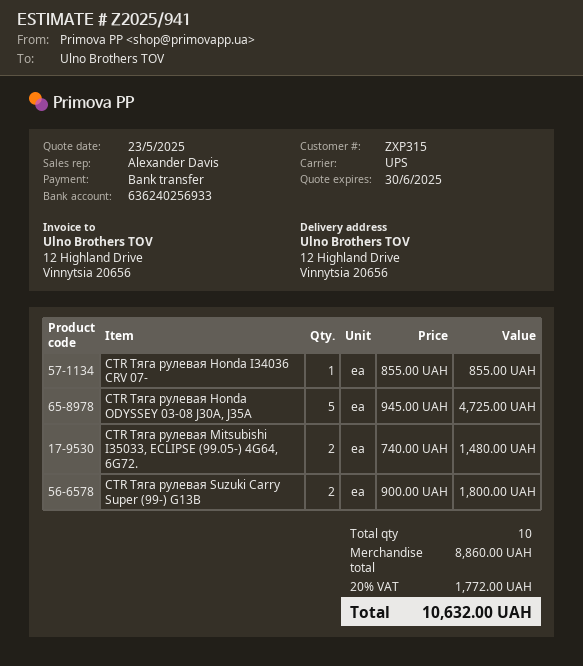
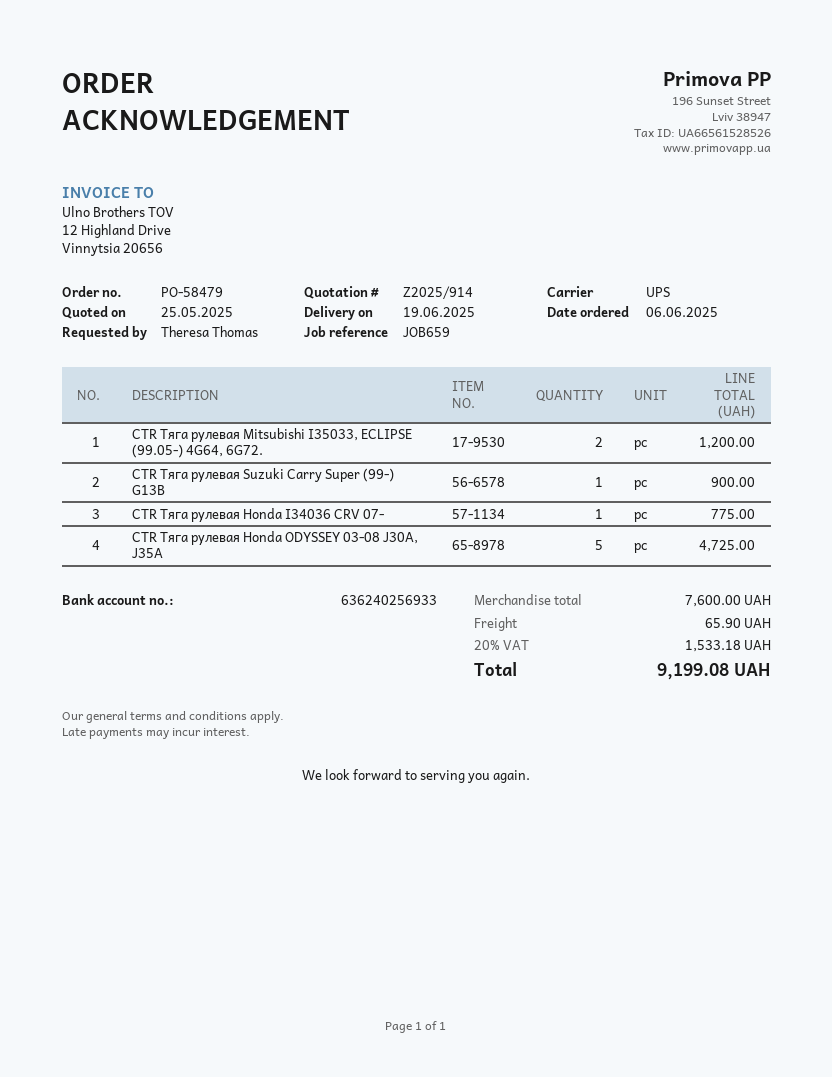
quote number: Z2025/941 -> Z2025/914
quote date: 2025-05-23 -> 2025-05-25
CTR Тяга рулевая Honda I34036 CRV 07-: 1 for 855.00 -> 1 for 775.00
CTR Тяга рулевая Mitsubishi I35033, ECLIPSE (99.05-) 4G64, 6G72.: 2 for 1480.00 -> 2 for 1200.00
CTR Тяга рулевая Suzuki Carry Super (99-) G13B: 2 for 1800.00 -> 1 for 900.00
subtotal: 8860.00 -> 7600.00
shipping: none -> 65.90
tax: 20% = 1772.00 -> 20% = 1533.18
total: 10632.00 -> 9199.08

